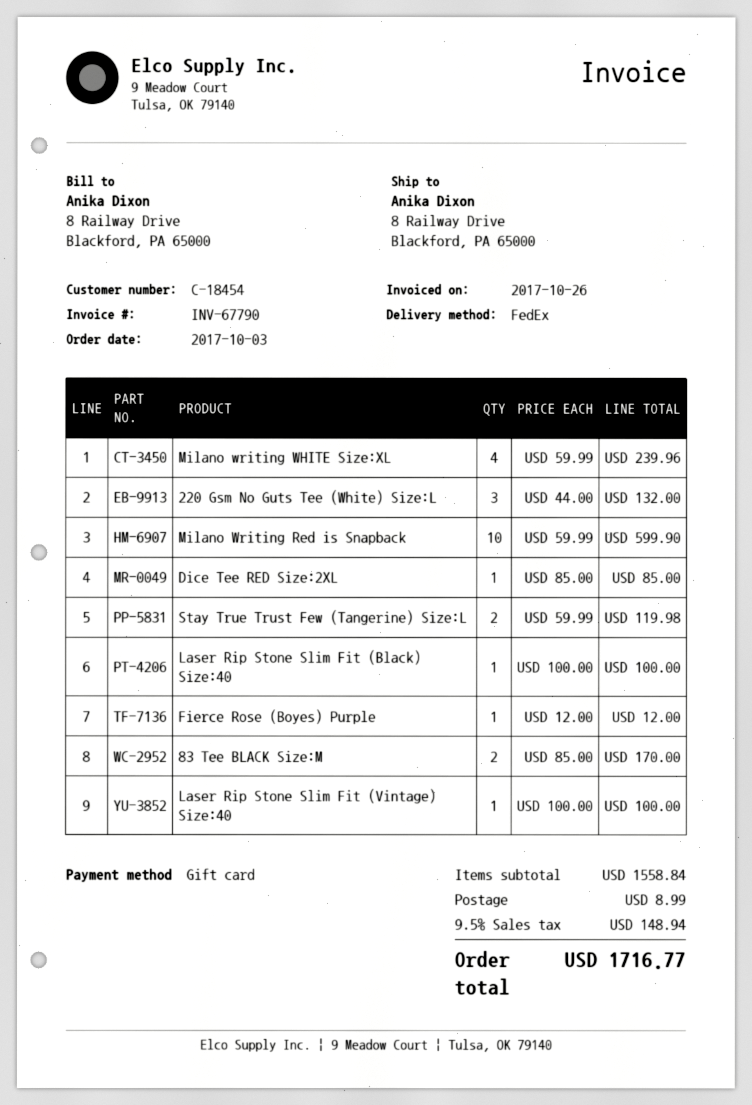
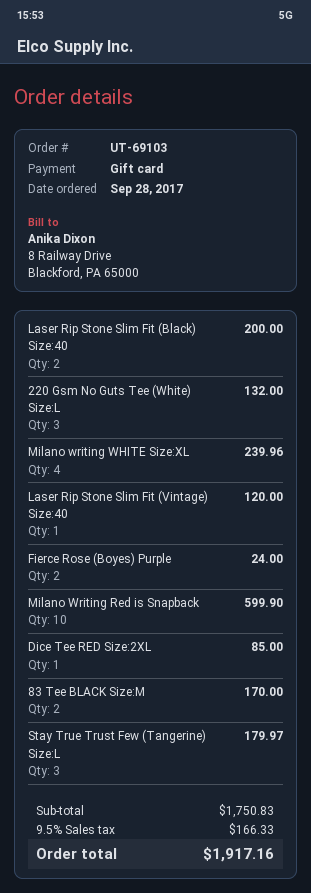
order date: 2017-10-03 -> 2017-09-28
Stay True Trust Few (Tangerine) Size:L: 2 for 119.98 -> 3 for 179.97
Laser Rip Stone Slim Fit (Black) Size:40: 1 for 100.00 -> 2 for 200.00
Fierce Rose (Boyes) Purple: 1 for 12.00 -> 2 for 24.00
Laser Rip Stone Slim Fit (Vintage) Size:40: 1 for 100.00 -> 1 for 120.00
subtotal: 1558.84 -> 1750.83
shipping: 8.99 -> none
tax: 9.5% = 148.94 -> 9.5% = 166.33
total: 1716.77 -> 1917.16

